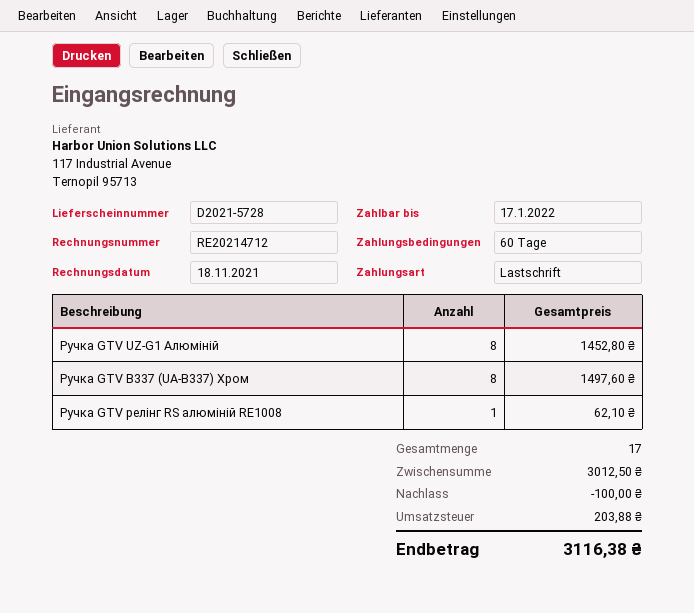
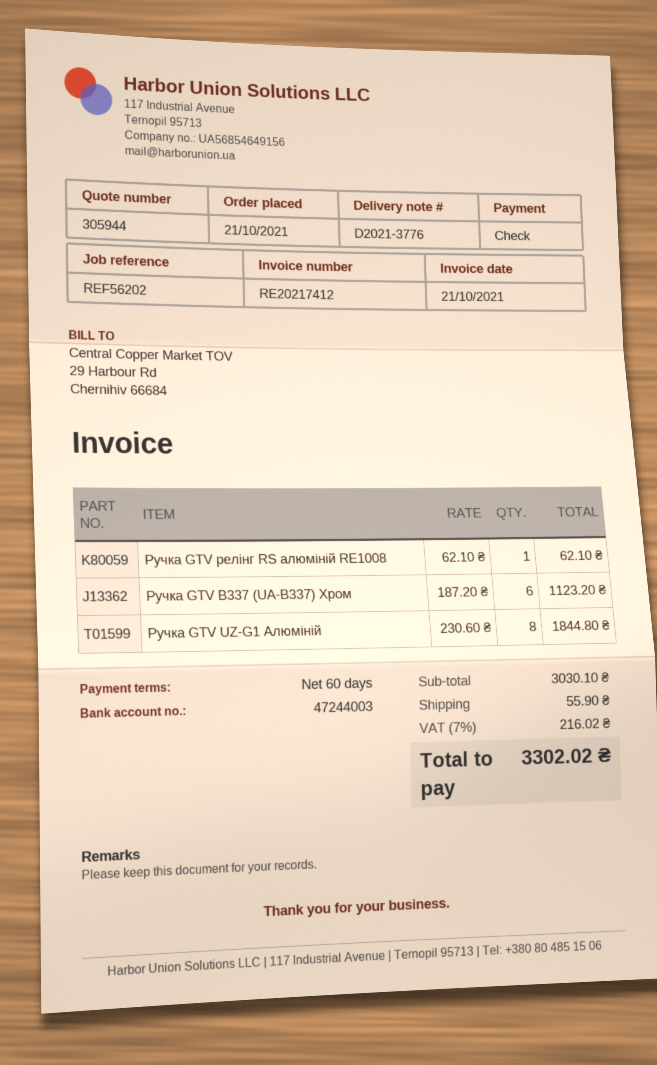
delivery note number: D2021-5728 -> D2021-3776
invoice number: RE20214712 -> RE20217412
invoice date: 2021-11-18 -> 2021-10-21
payment method: direct debit -> cheque
Ручка GTV UZ-G1 Алюміній: 8 for 1452.80 -> 8 for 1844.80
Ручка GTV B337 (UA-B337) Хром: 8 for 1497.60 -> 6 for 1123.20
subtotal: 3012.50 -> 3030.10
discount: 100.00 -> none
shipping: none -> 55.90
tax: 203.88 -> 216.02
total: 3116.38 -> 3302.02

